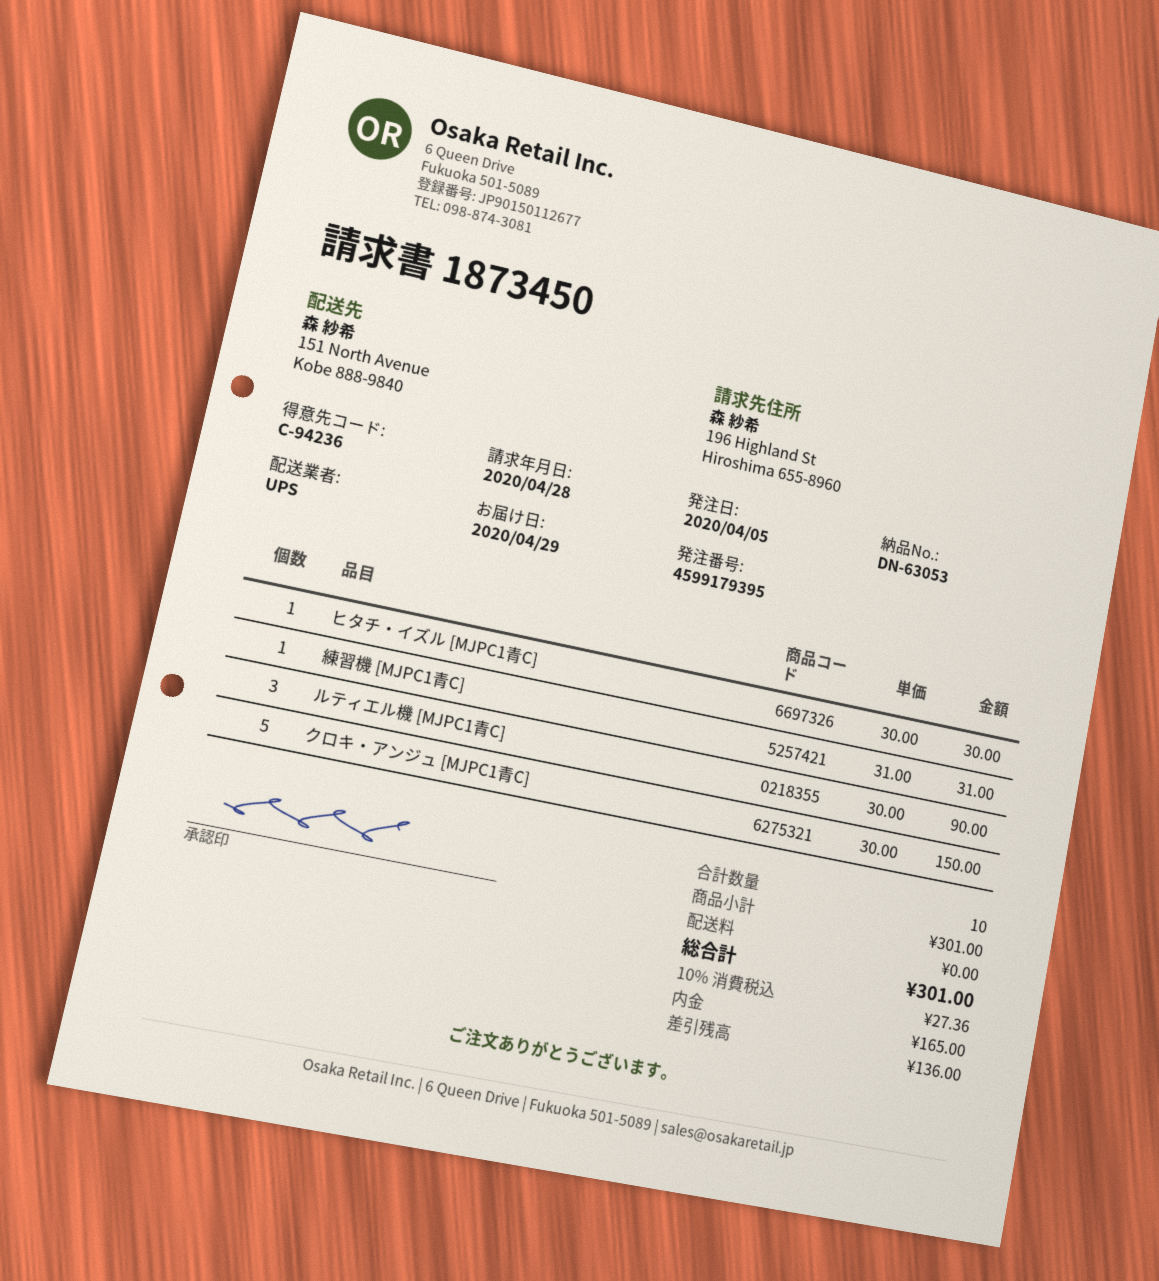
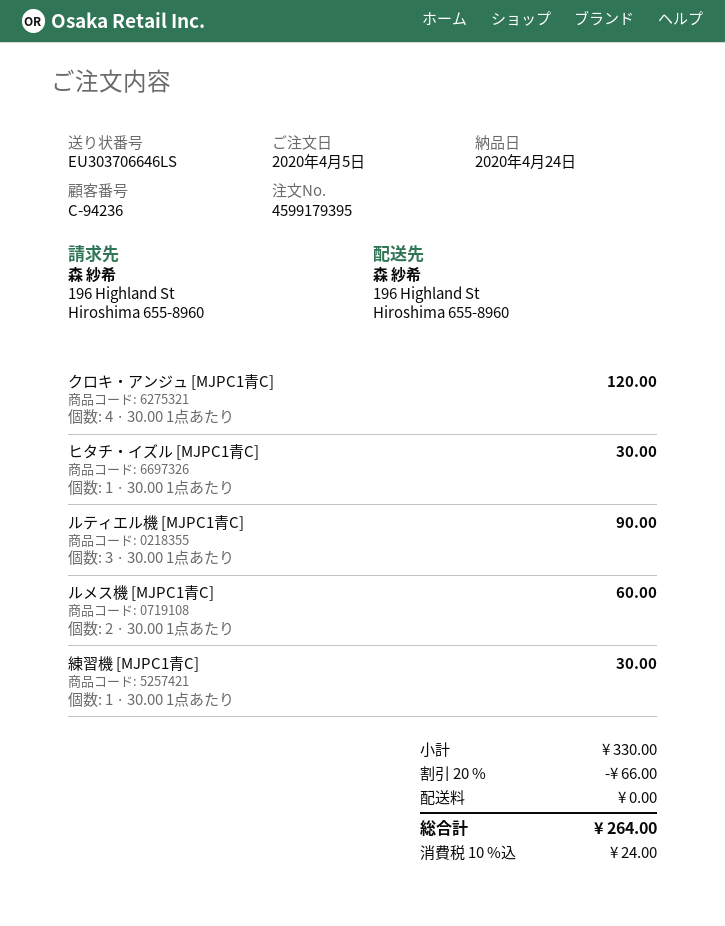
delivery date: 2020-04-29 -> 2020-04-24
ship to: 151 North Avenue, Kobe 888-9840 -> 196 Highland St, Hiroshima 655-8960
練習機 [MJPC1青C]: 1 x 31.00 = 31.00 -> 1 x 30.00 = 30.00
クロキ・アンジュ [MJPC1青C]: 5 x 30.00 = 150.00 -> 4 x 30.00 = 120.00
ルメス機 [MJPC1青C]: none -> 2 x 30.00 = 60.00
subtotal: 301.00 -> 330.00
discount: none -> 20% = 66.00
tax: 10% = 27.36 -> 10% = 24.00
total: 301.00 -> 264.00

